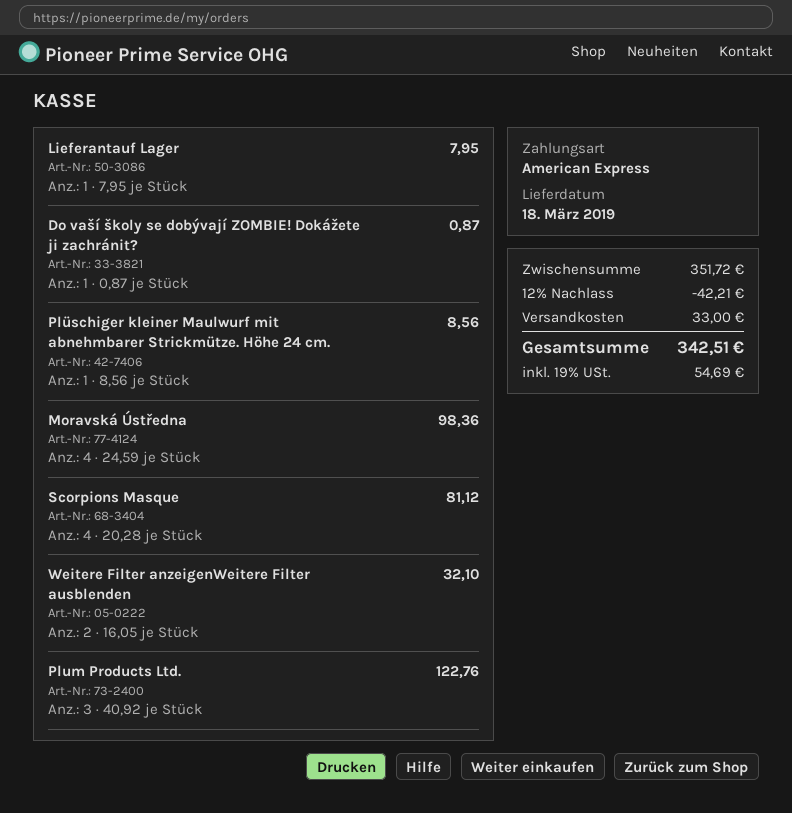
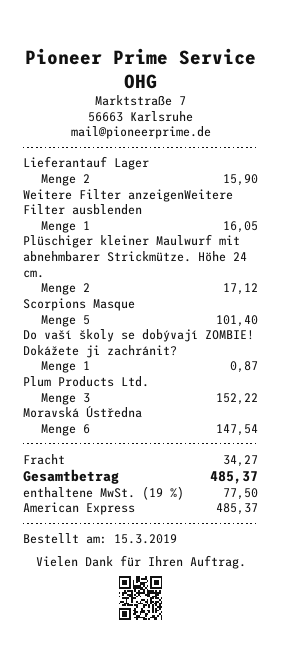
Lieferantauf Lager: 1 for 7.95 -> 2 for 15.90
Plüschiger kleiner Maulwurf mit abnehmbarer Strickmütze. Höhe 24 cm.: 1 for 8.56 -> 2 for 17.12
Moravská Ústředna: 4 for 98.36 -> 6 for 147.54
Scorpions Masque: 4 for 81.12 -> 5 for 101.40
Weitere Filter anzeigenWeitere Filter ausblenden: 2 for 32.10 -> 1 for 16.05
Plum Products Ltd.: 3 for 122.76 -> 3 for 152.22
discount: 12% = 42.21 -> none
shipping: 33.00 -> 34.27
tax: 19% = 54.69 -> 19% = 77.50
total: 342.51 -> 485.37

